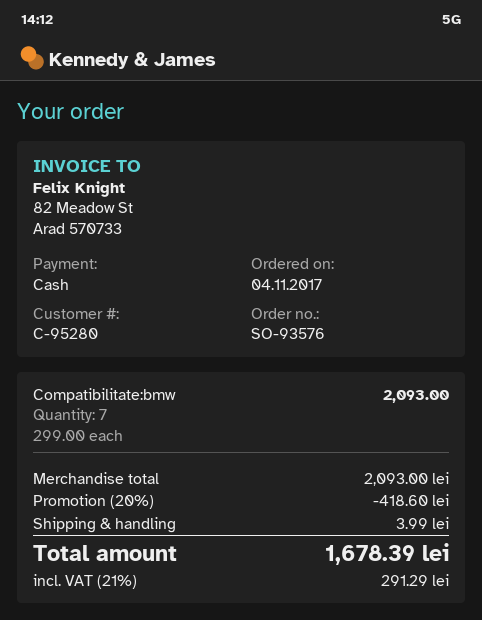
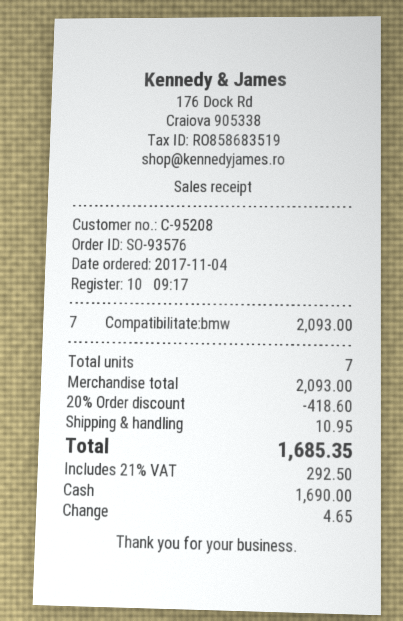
customer number: C-95280 -> C-95208
shipping: 3.99 -> 10.95
tax: 21% = 291.29 -> 21% = 292.50
total: 1678.39 -> 1685.35

